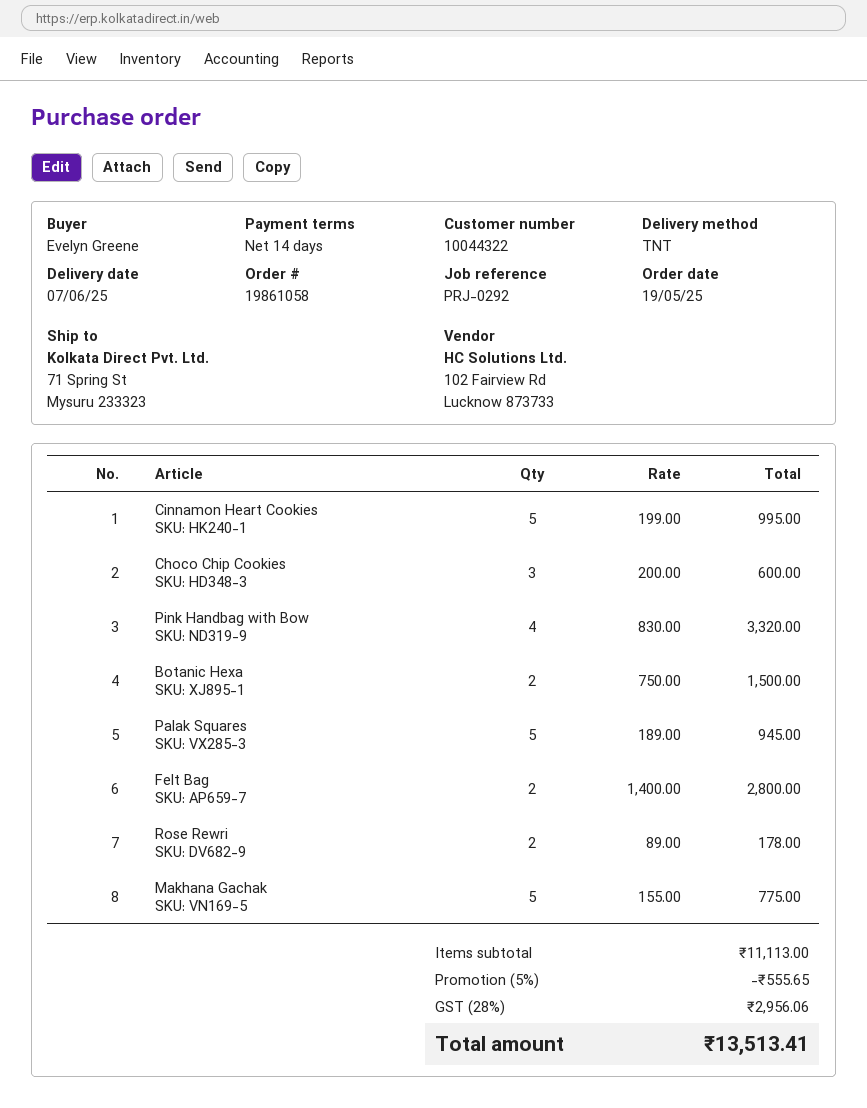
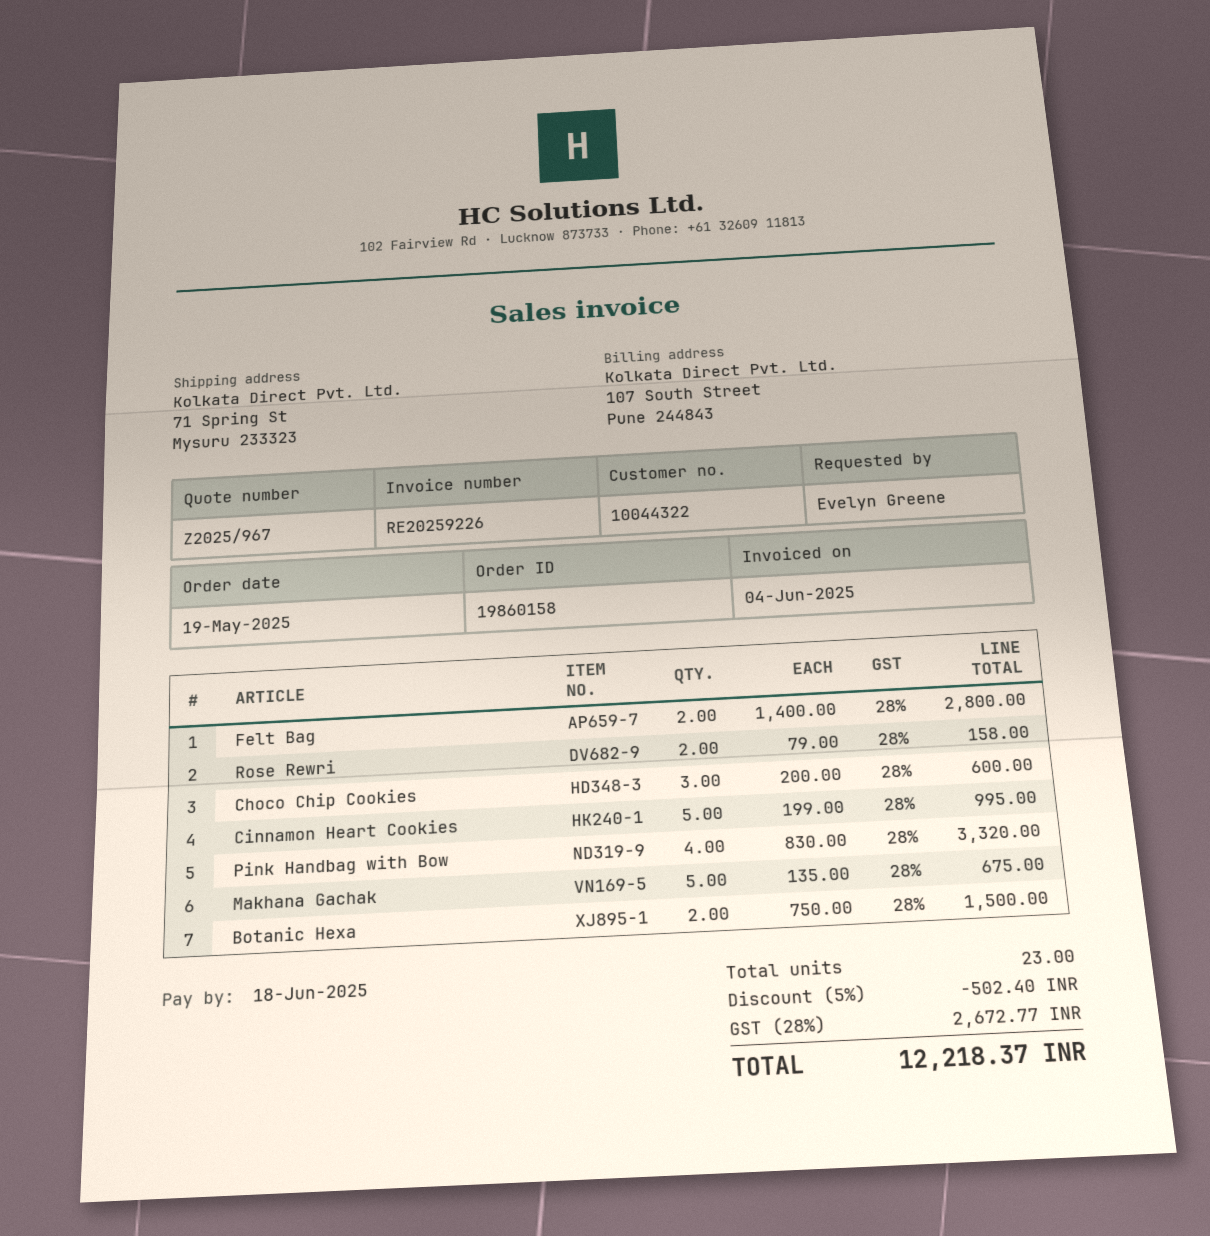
order number: 19861058 -> 19860158
Palak Squares: 5 x 189.00 = 945.00 -> none
Rose Rewri: 2 x 89.00 = 178.00 -> 2 x 79.00 = 158.00
Makhana Gachak: 5 x 155.00 = 775.00 -> 5 x 135.00 = 675.00
discount: 5% = 555.65 -> 5% = 502.40
tax: 28% = 2956.06 -> 28% = 2672.77
total: 13513.41 -> 12218.37

